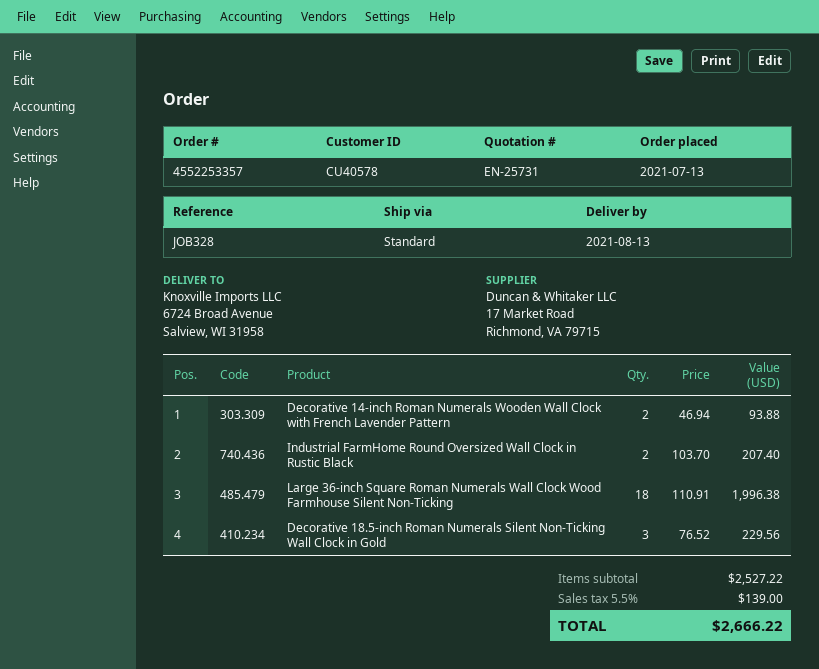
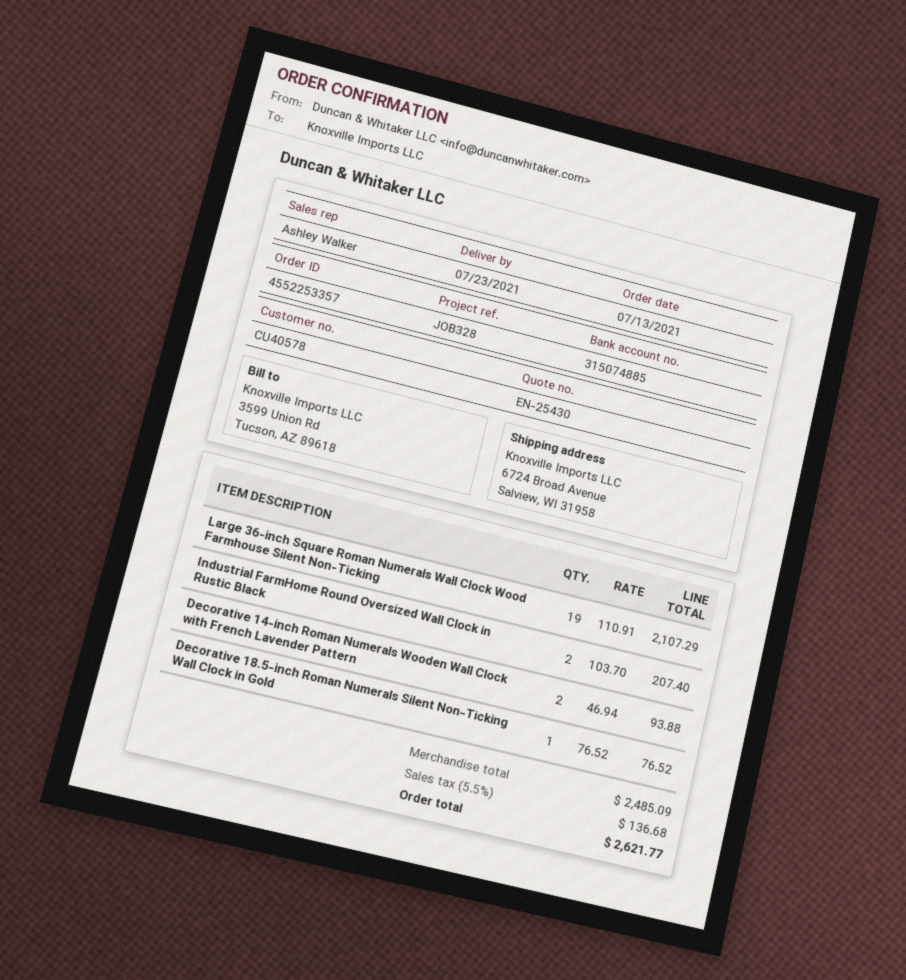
quote number: EN-25731 -> EN-25430
delivery date: 2021-08-13 -> 2021-07-23
Large 36-inch Square Roman Numerals Wall Clock Wood Farmhouse Silent Non-Ticking: 18 x 110.91 = 1996.38 -> 19 x 110.91 = 2107.29
Decorative 18.5-inch Roman Numerals Silent Non-Ticking Wall Clock in Gold: 3 x 76.52 = 229.56 -> 1 x 76.52 = 76.52
subtotal: 2527.22 -> 2485.09
tax: 5.5% = 139.00 -> 5.5% = 136.68
total: 2666.22 -> 2621.77

